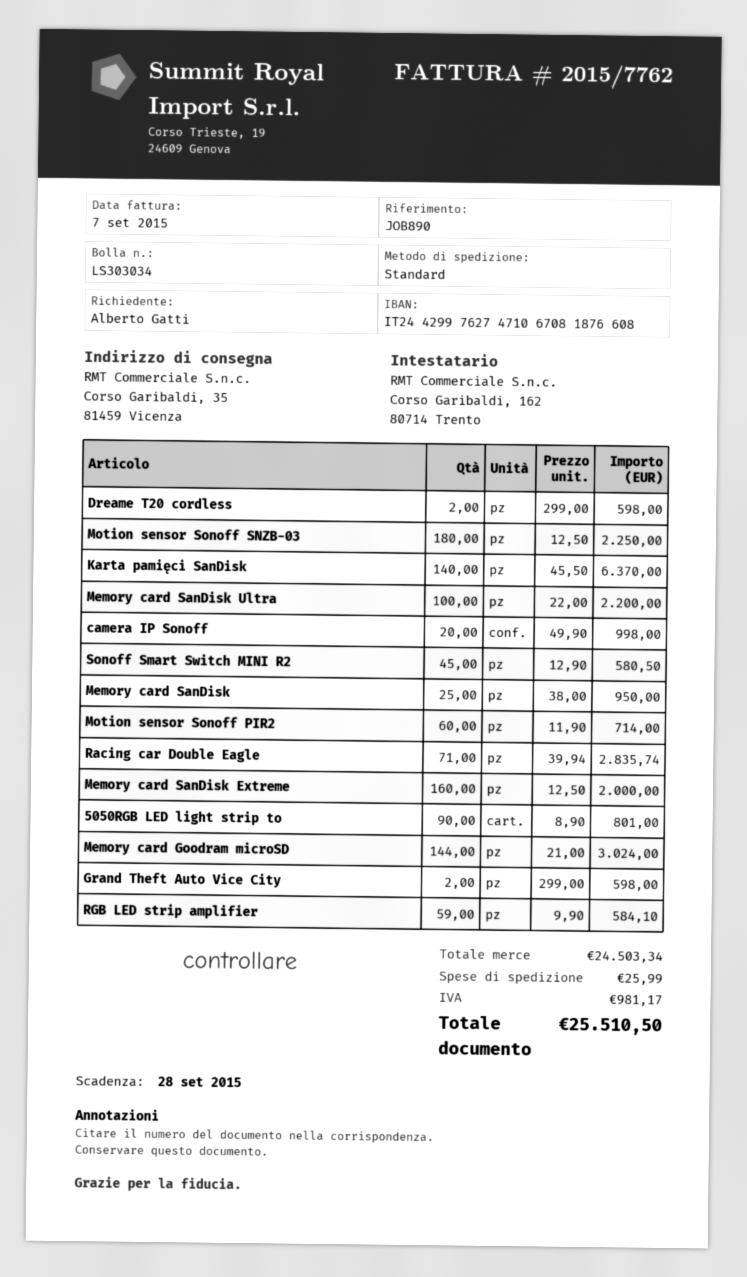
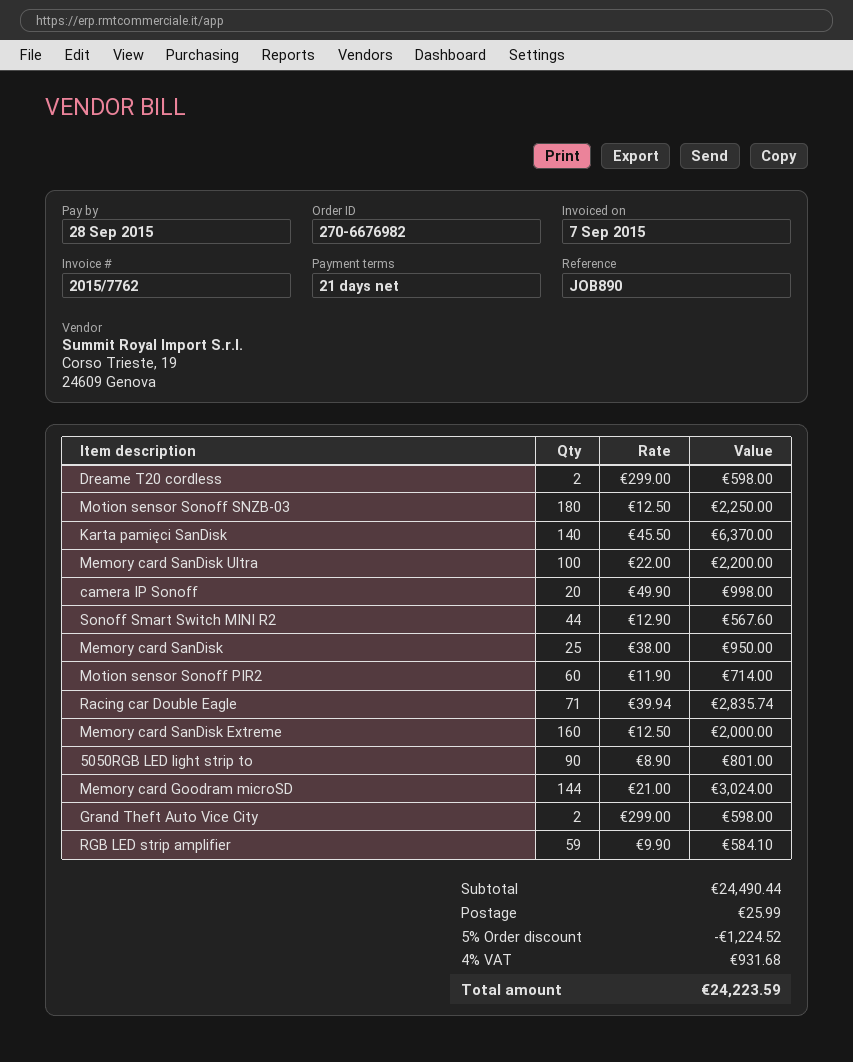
Sonoff Smart Switch MINI R2: 45 x 12.90 = 580.50 -> 44 x 12.90 = 567.60
subtotal: 24503.34 -> 24490.44
discount: none -> 5% = 1224.52
tax: 981.17 -> 931.68
total: 25510.50 -> 24223.59

